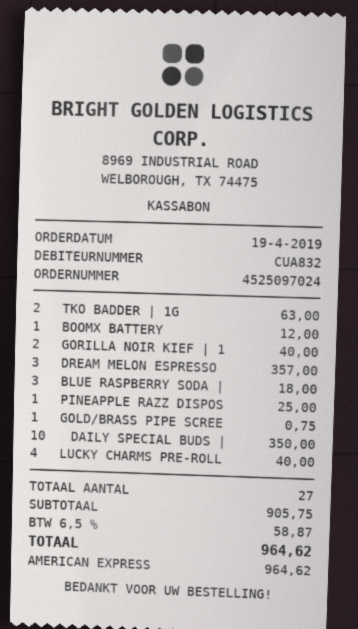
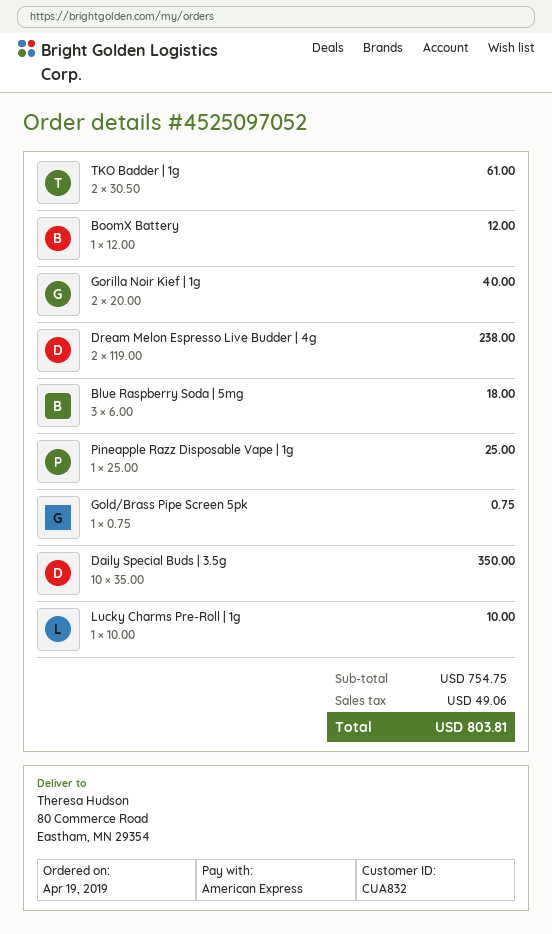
order number: 4525097024 -> 4525097052
TKO BADDER | 1G: 2 for 63.00 -> 2 for 61.00
DREAM MELON ESPRESSO: 3 for 357.00 -> 2 for 238.00
LUCKY CHARMS PRE-ROLL: 4 for 40.00 -> 1 for 10.00
subtotal: 905.75 -> 754.75
tax: 58.87 -> 49.06
total: 964.62 -> 803.81

